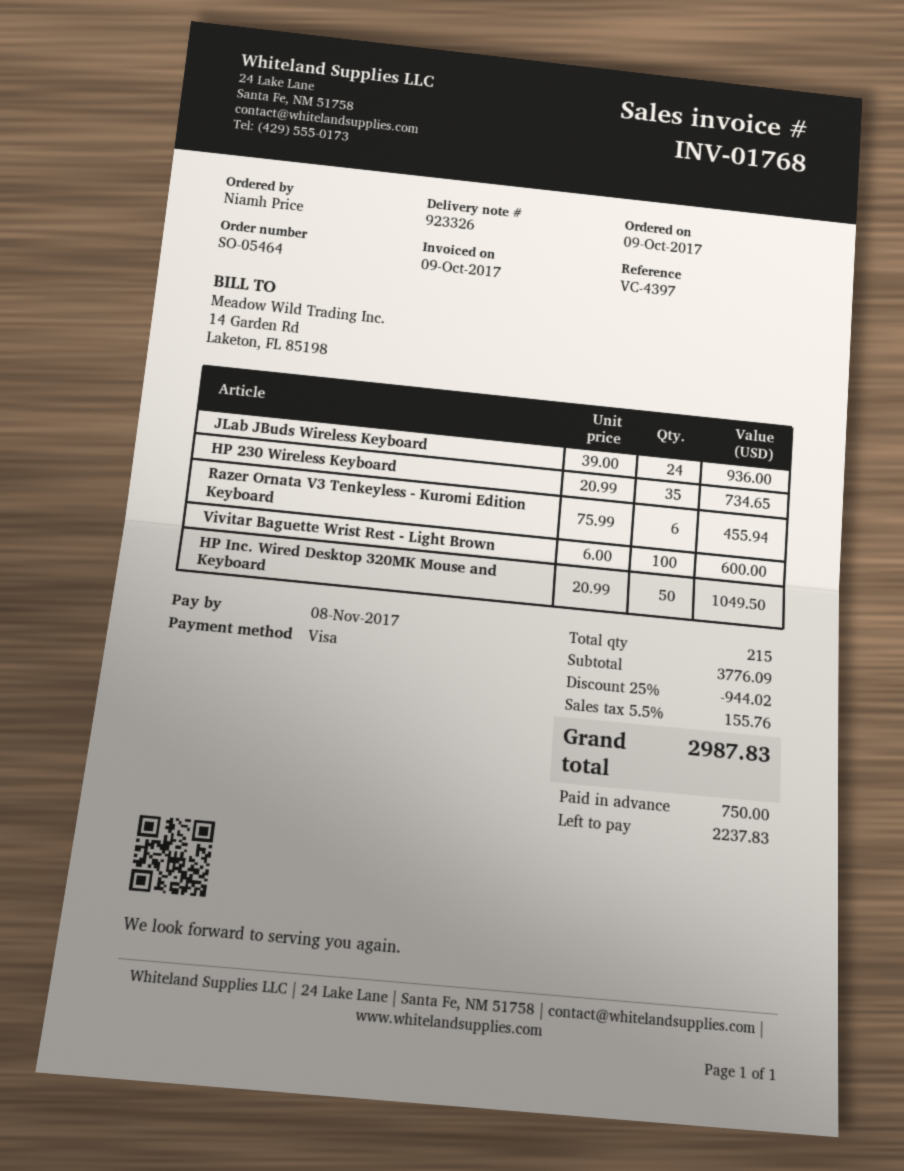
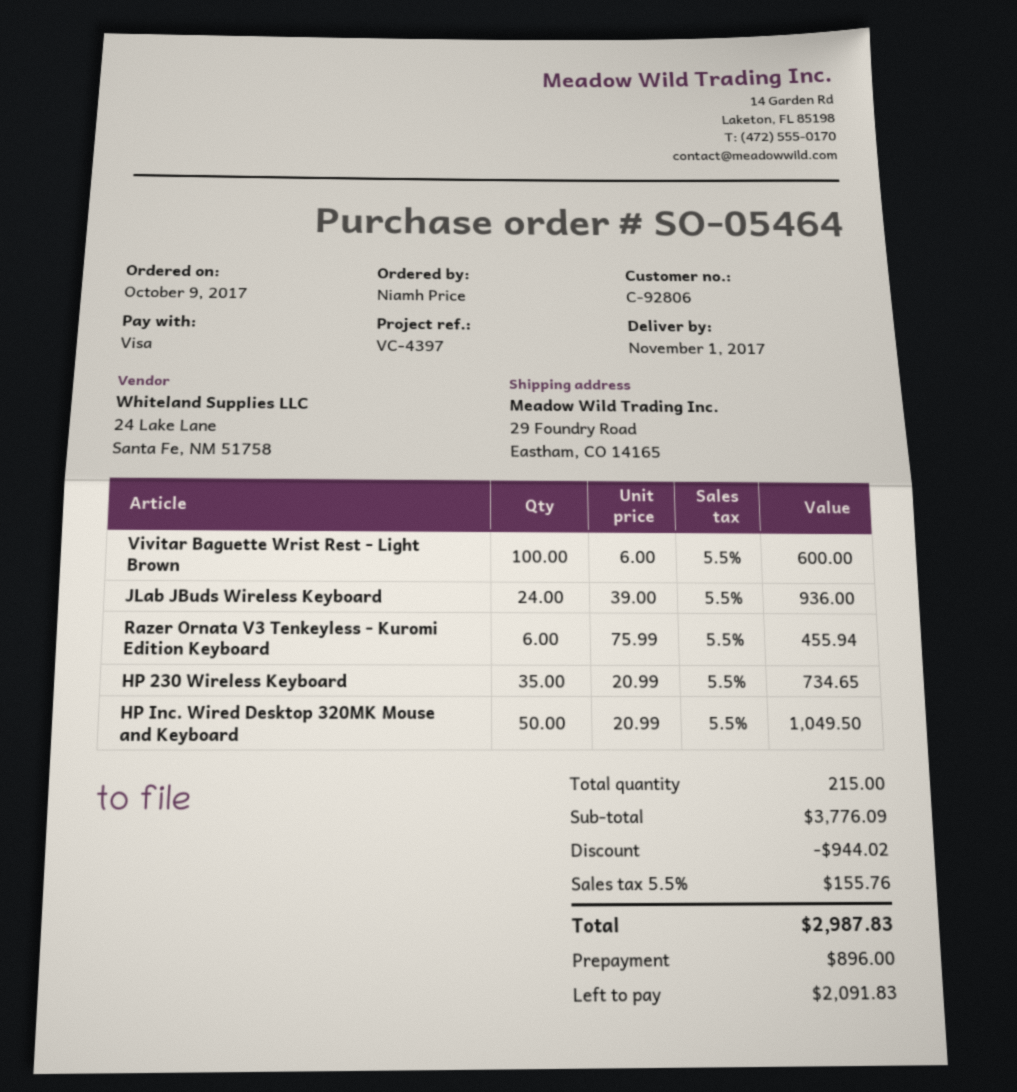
deposit: 750.00 -> 896.00
balance: 2237.83 -> 2091.83

